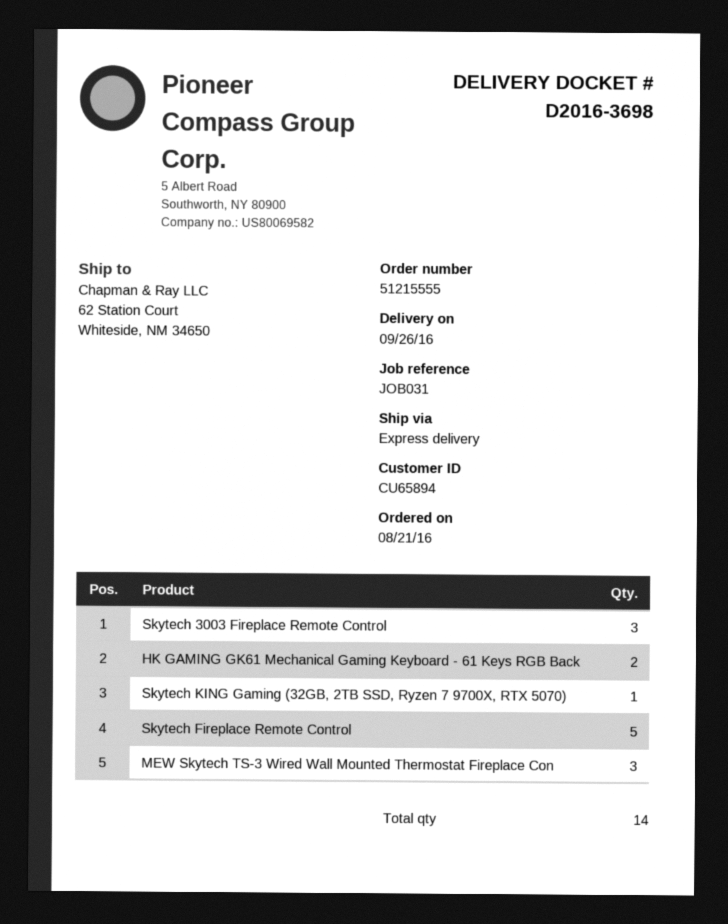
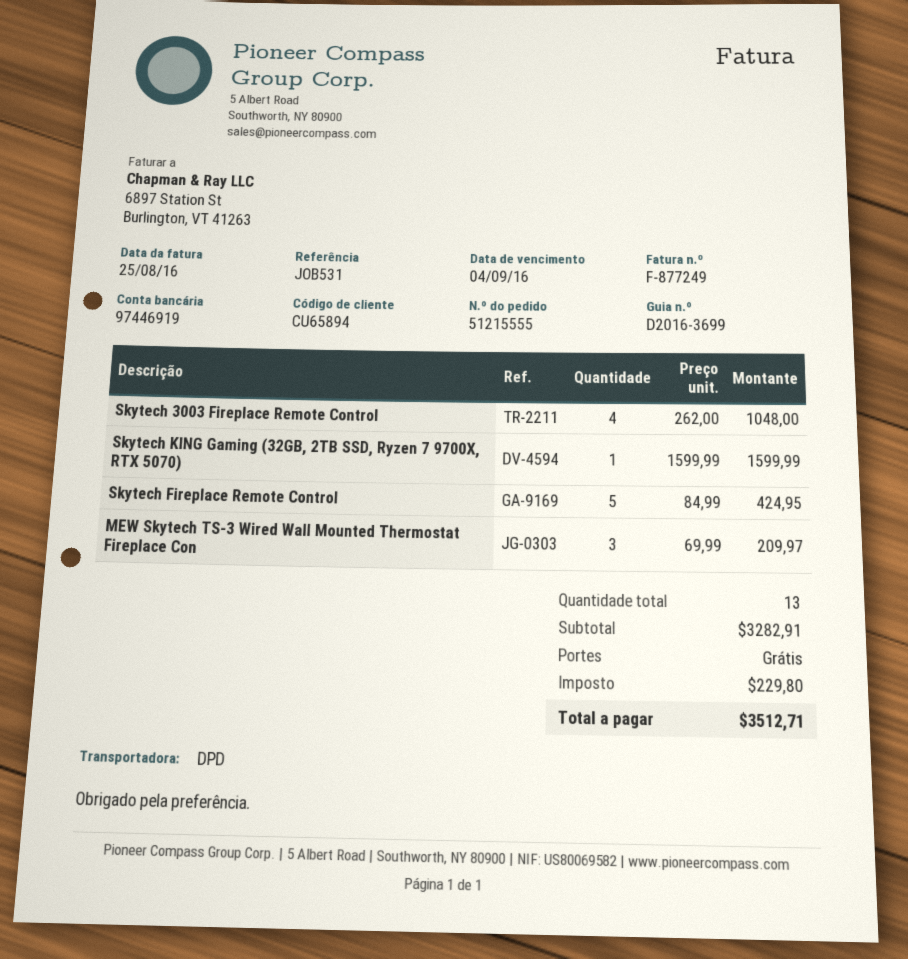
delivery note number: D2016-3698 -> D2016-3699
reference: JOB031 -> JOB531
shipping method: express -> DPD
Skytech 3003 Fireplace Remote Control: 3 -> 4
HK GAMING GK61 Mechanical Gaming Keyboard - 61 Keys RGB Back: 2 -> none
total quantity: 14 -> 13

